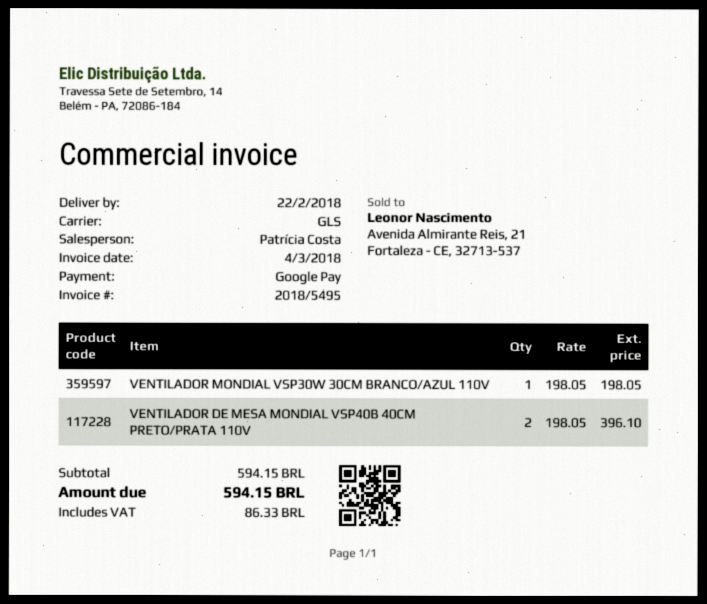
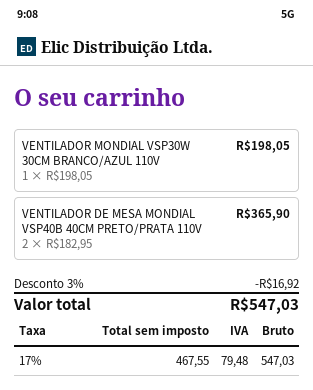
VENTILADOR DE MESA MONDIAL VSP40B 40CM PRETO/PRATA 110V: 2 x 198.05 = 396.10 -> 2 x 182.95 = 365.90
discount: none -> 3% = 16.92
tax: 86.33 -> 79.48
total: 594.15 -> 547.03

